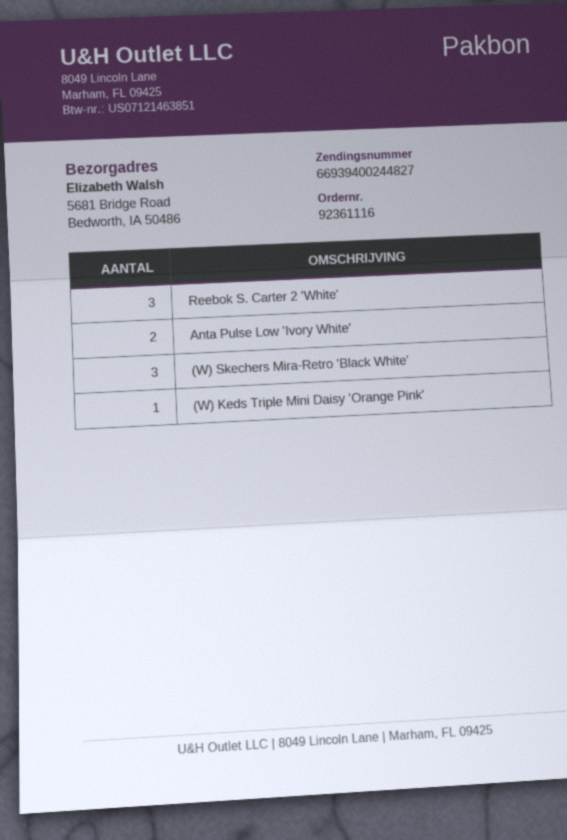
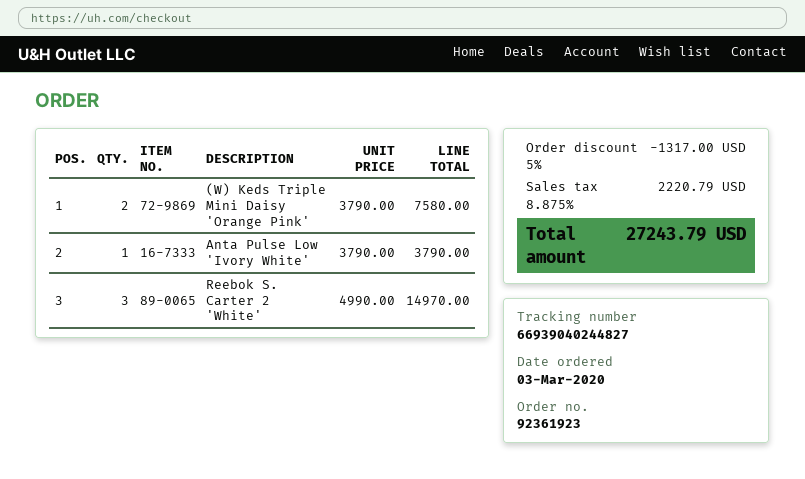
order number: 92361116 -> 92361923
tracking number: 66939400244827 -> 66939040244827
Anta Pulse Low 'Ivory White': 2 -> 1
(W) Skechers Mira-Retro 'Black White': 3 -> none
(W) Keds Triple Mini Daisy 'Orange Pink': 1 -> 2

